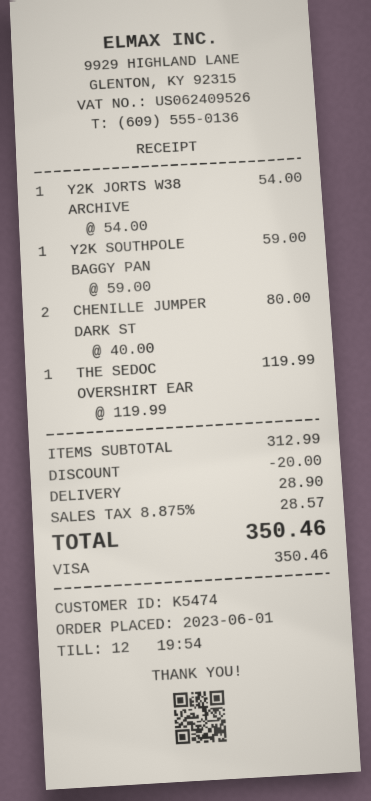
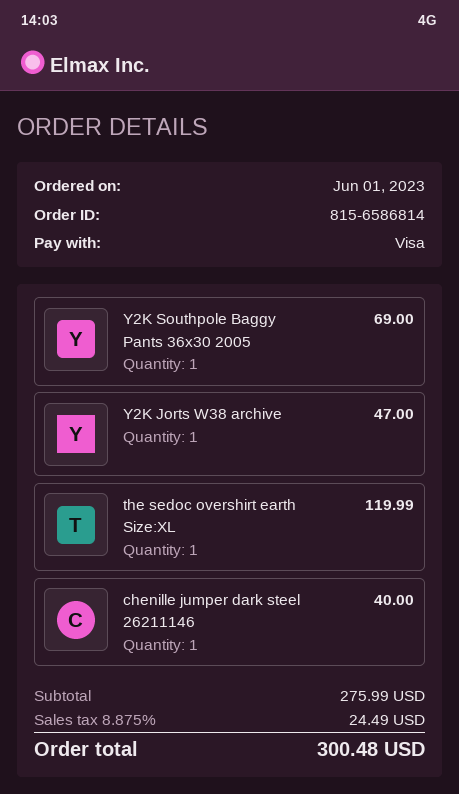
Y2K JORTS W38 ARCHIVE: 1 for 54.00 -> 1 for 47.00
Y2K SOUTHPOLE BAGGY PAN: 1 for 59.00 -> 1 for 69.00
CHENILLE JUMPER DARK ST: 2 for 80.00 -> 1 for 40.00
subtotal: 312.99 -> 275.99
discount: 20.00 -> none
shipping: 28.90 -> none
tax: 8.875% = 28.57 -> 8.875% = 24.49
total: 350.46 -> 300.48

